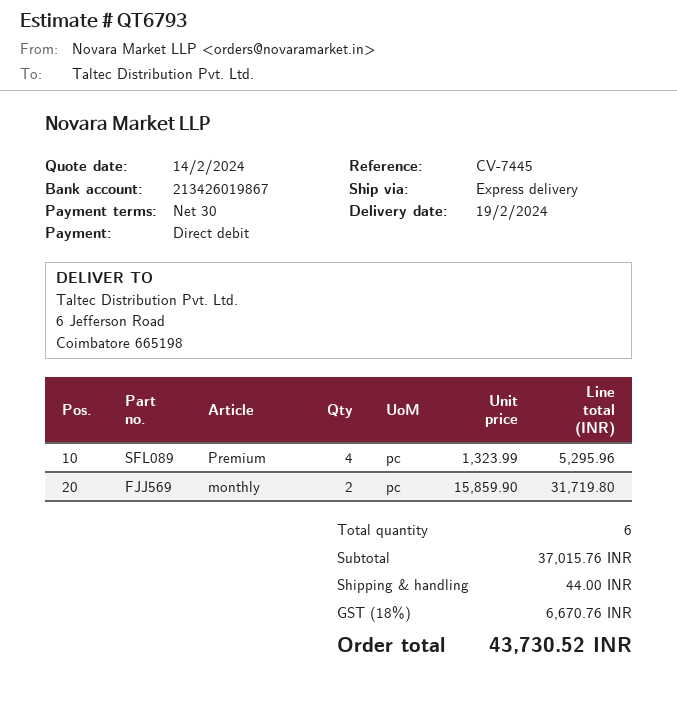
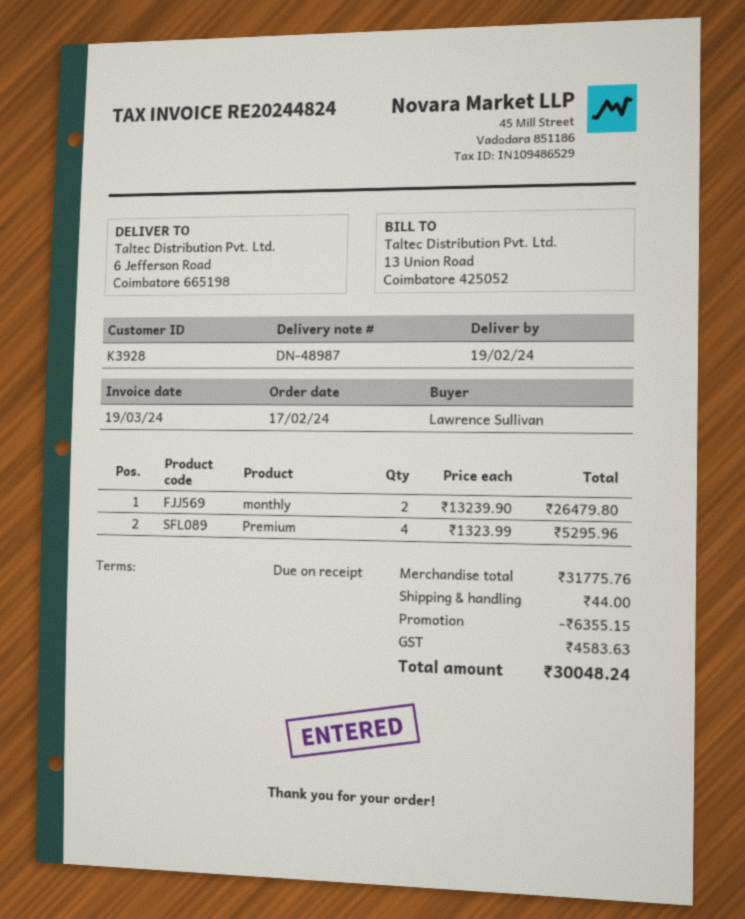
payment terms: 30 days -> on receipt
monthly: 2 x 15859.90 = 31719.80 -> 2 x 13239.90 = 26479.80
subtotal: 37015.76 -> 31775.76
discount: none -> 6355.15
tax: 6670.76 -> 4583.63
total: 43730.52 -> 30048.24

